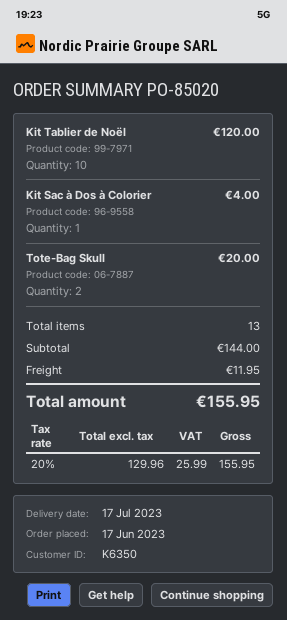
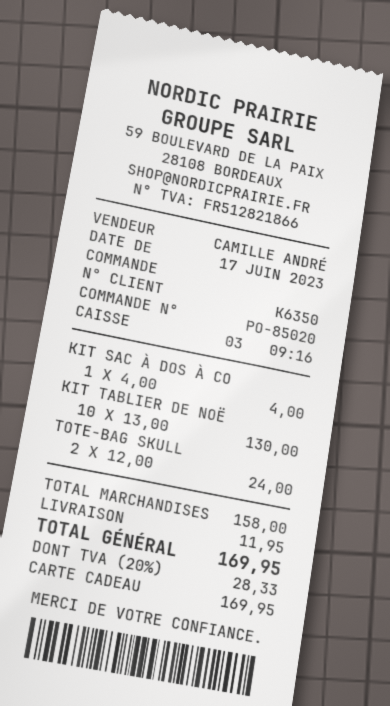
Kit Tablier de Noël: 10 for 120.00 -> 10 for 130.00
Tote-Bag Skull: 2 for 20.00 -> 2 for 24.00
subtotal: 144.00 -> 158.00
tax: 20% = 25.99 -> 20% = 28.33
total: 155.95 -> 169.95

